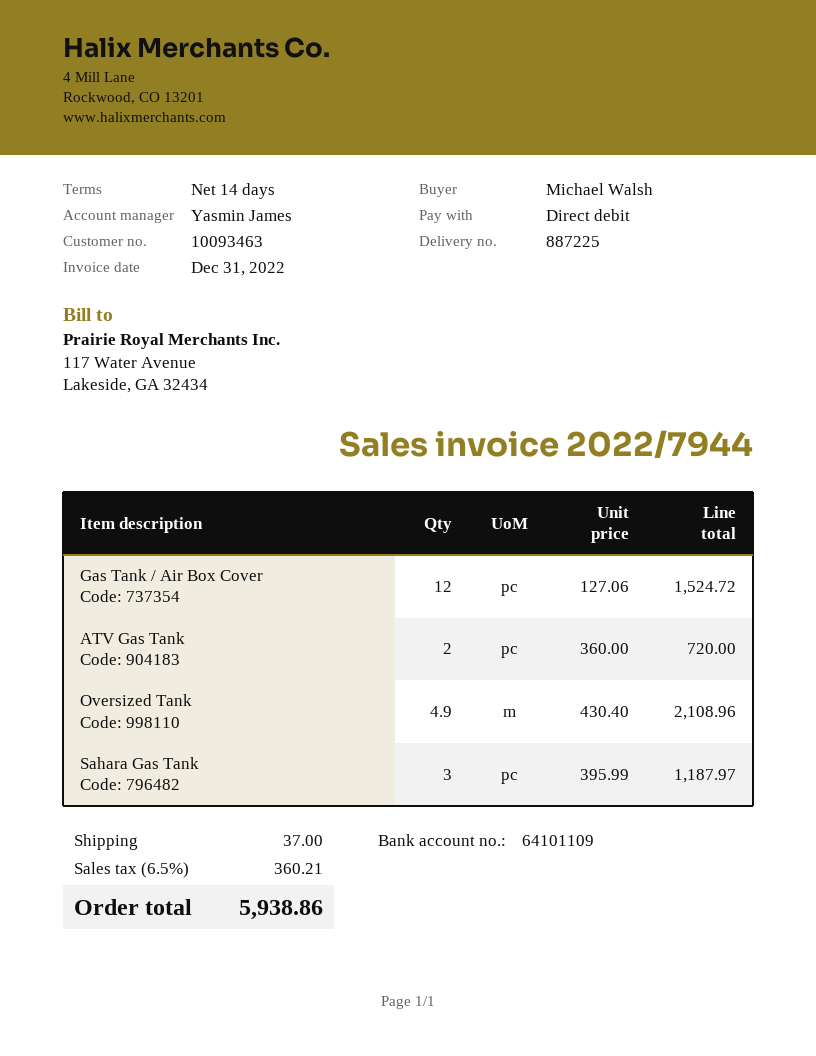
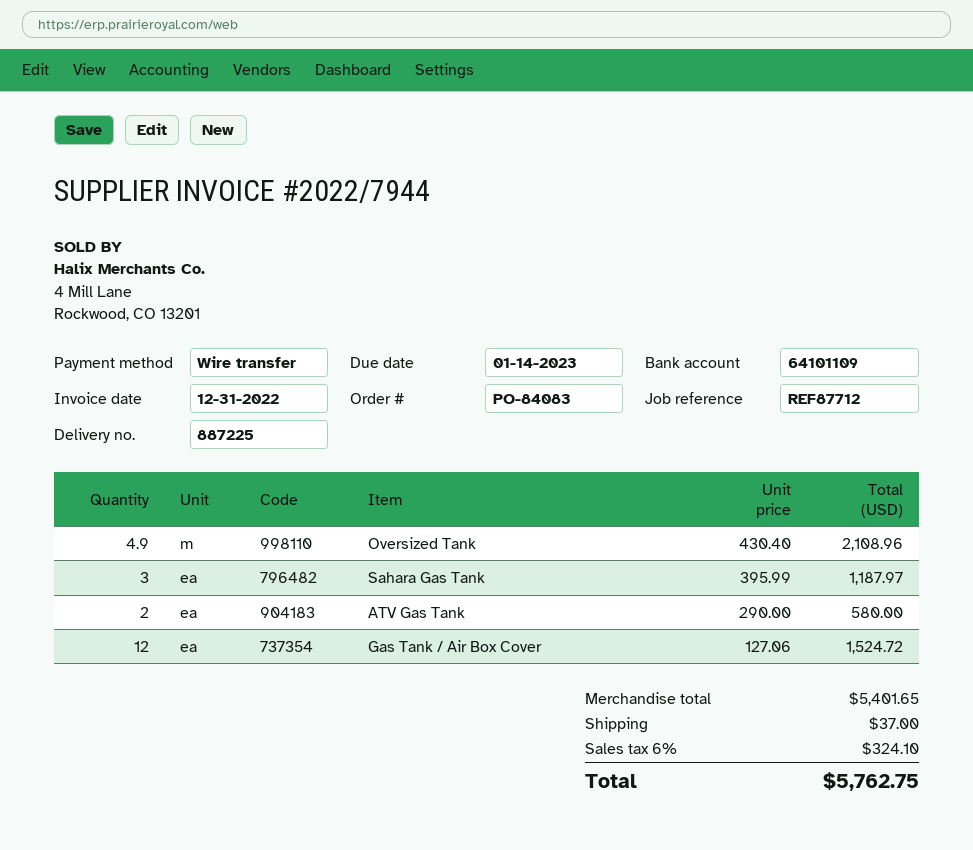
payment method: direct debit -> bank transfer
ATV Gas Tank: 2 x 360.00 = 720.00 -> 2 x 290.00 = 580.00
tax: 6.5% = 360.21 -> 6% = 324.10
total: 5938.86 -> 5762.75

